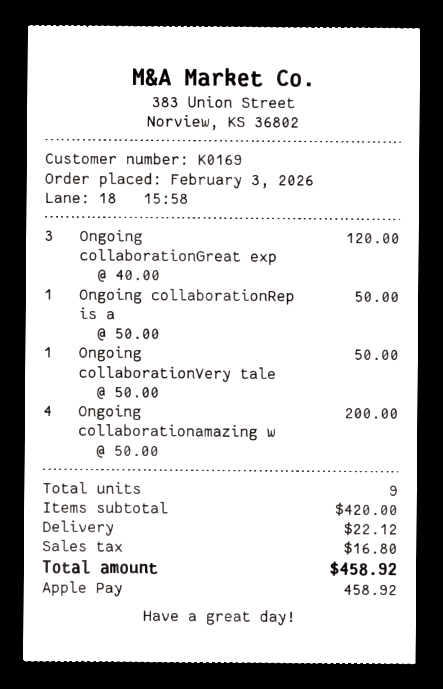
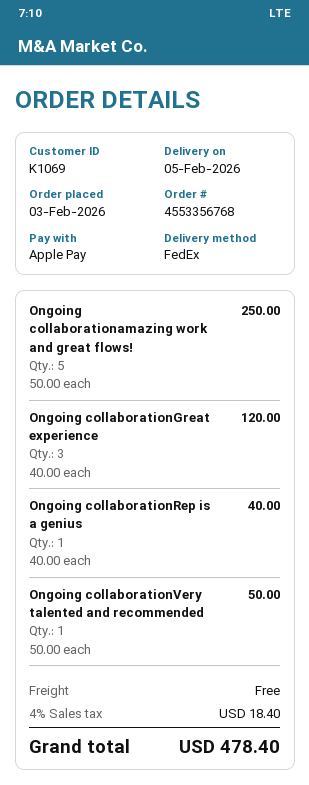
customer number: K0169 -> K1069
Ongoing collaborationRep is a: 1 x 50.00 = 50.00 -> 1 x 40.00 = 40.00
Ongoing collaborationamazing w: 4 x 50.00 = 200.00 -> 5 x 50.00 = 250.00
shipping: 22.12 -> 0.00
tax: 16.80 -> 18.40
total: 458.92 -> 478.40

